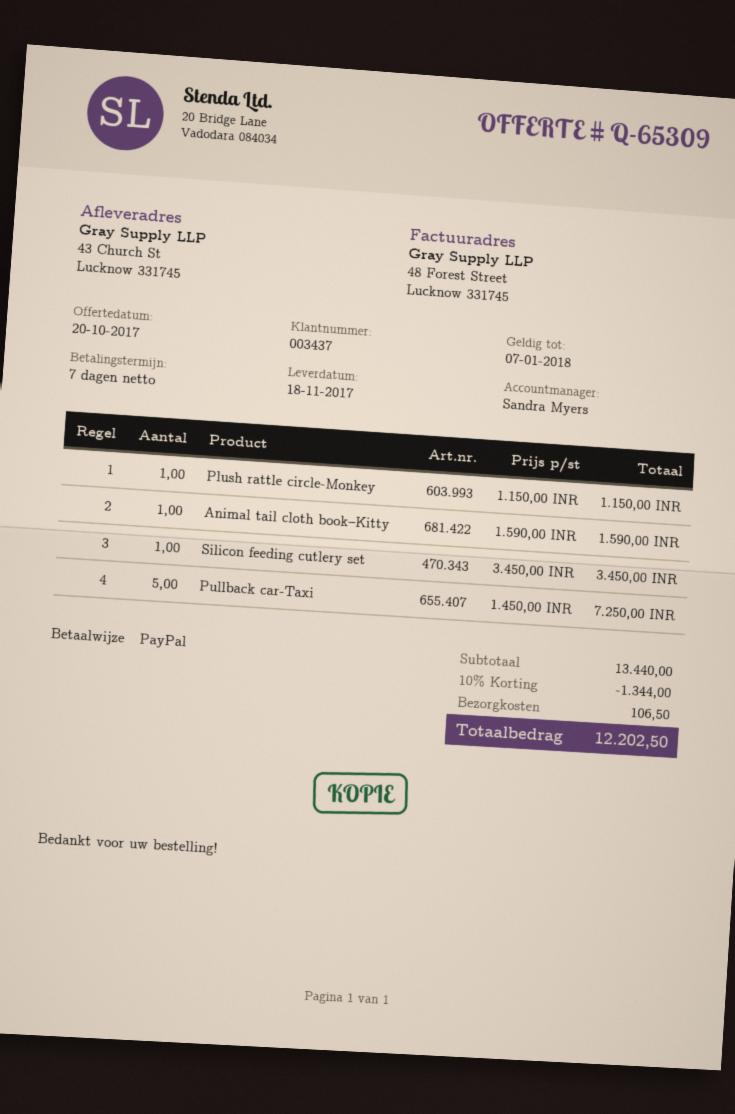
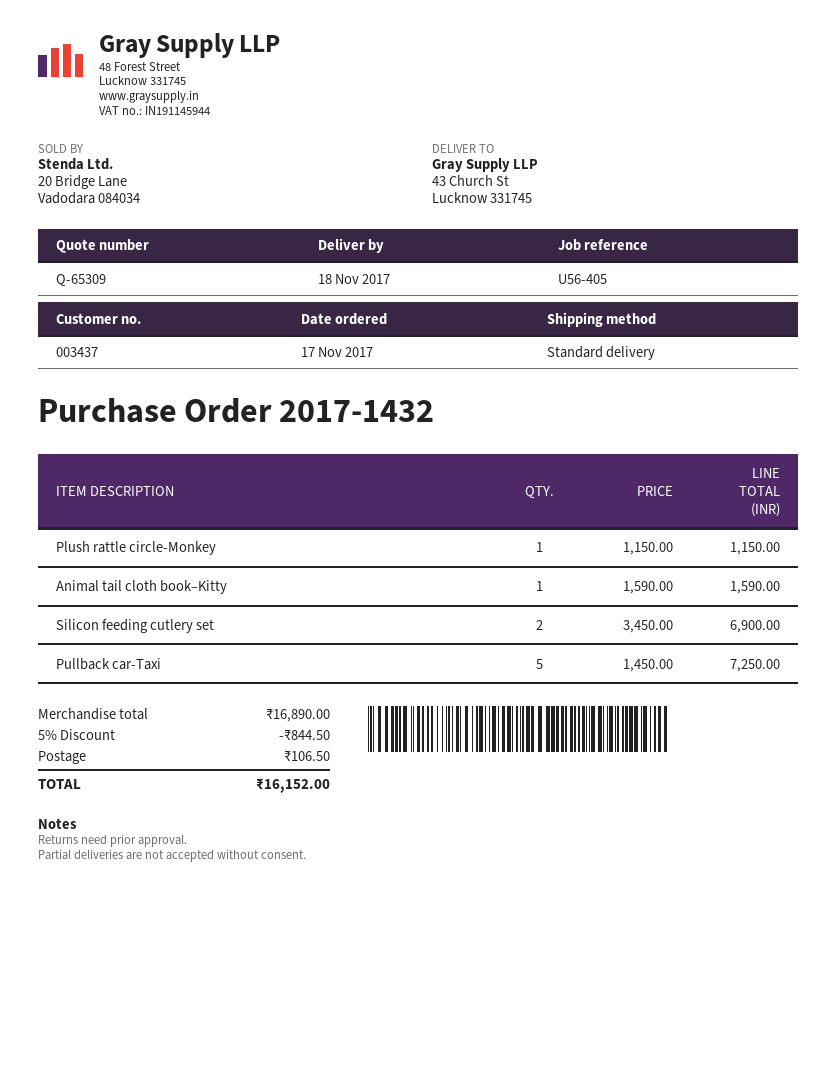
Silicon feeding cutlery set: 1 x 3450.00 = 3450.00 -> 2 x 3450.00 = 6900.00
subtotal: 13440.00 -> 16890.00
discount: 10% = 1344.00 -> 5% = 844.50
total: 12202.50 -> 16152.00

